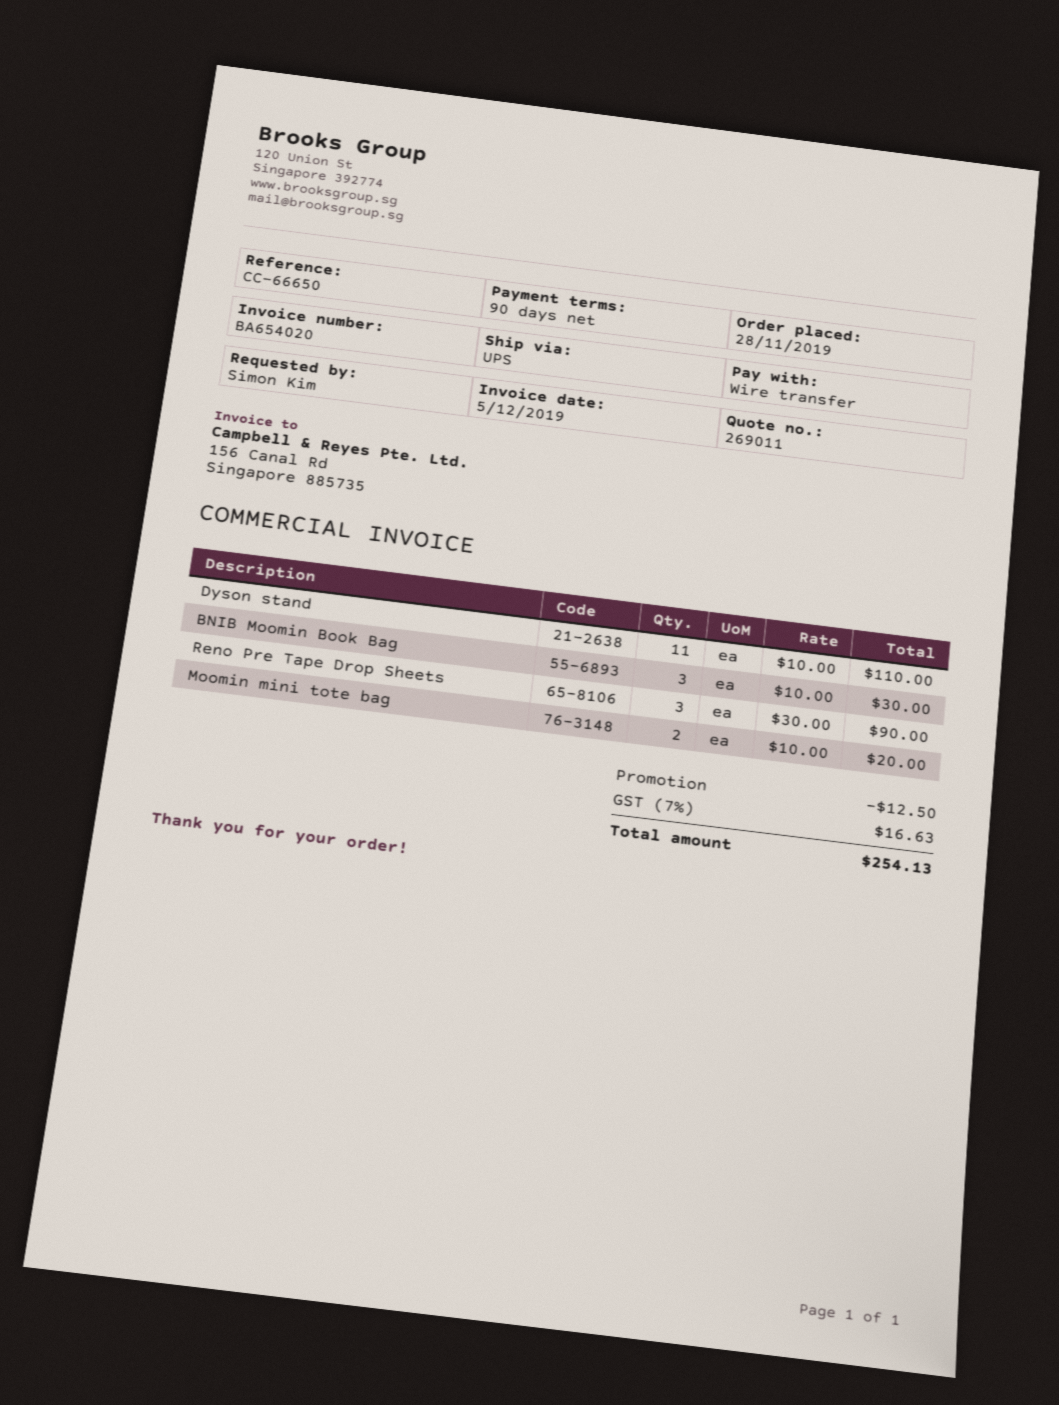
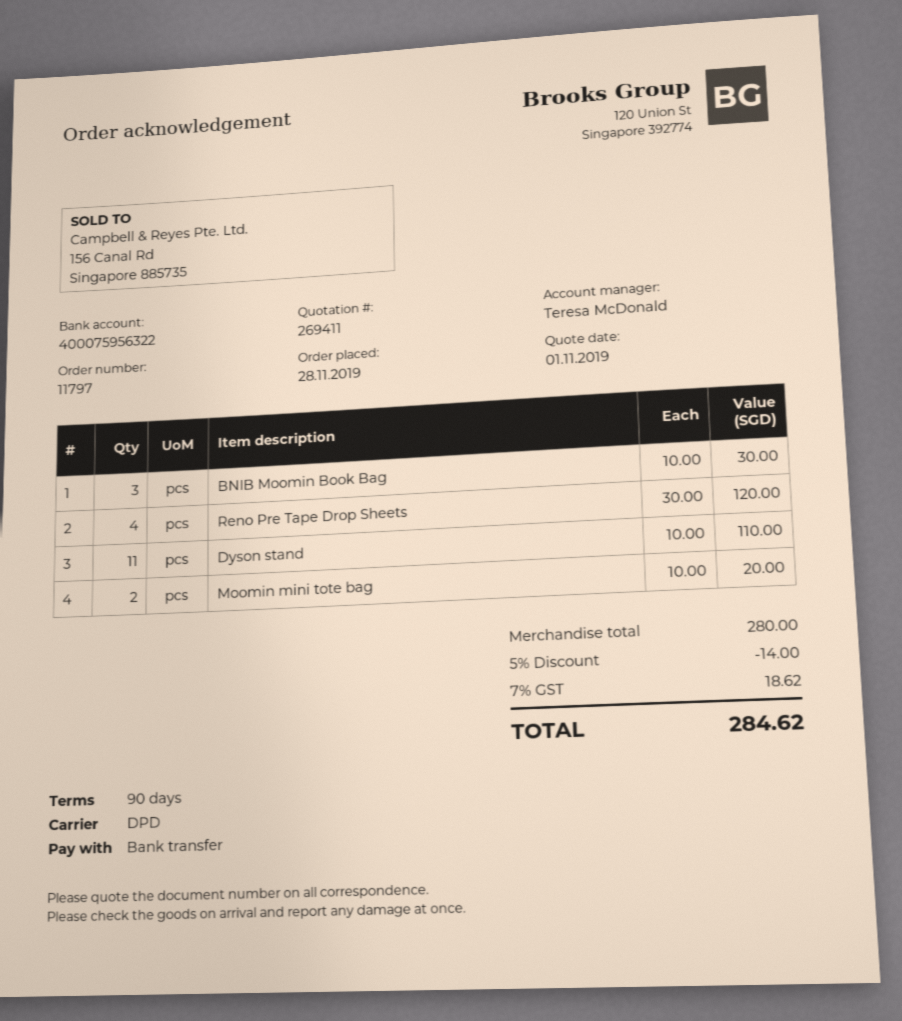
quote number: 269011 -> 269411
shipping method: UPS -> DPD
Reno Pre Tape Drop Sheets: 3 x 30.00 = 90.00 -> 4 x 30.00 = 120.00
discount: 12.50 -> 14.00
tax: 7% = 16.63 -> 7% = 18.62
total: 254.13 -> 284.62

